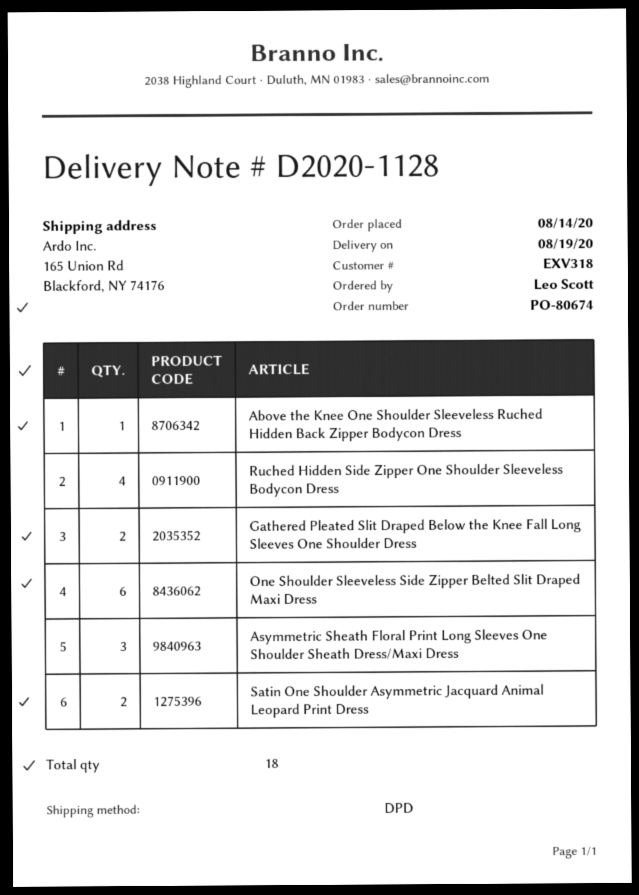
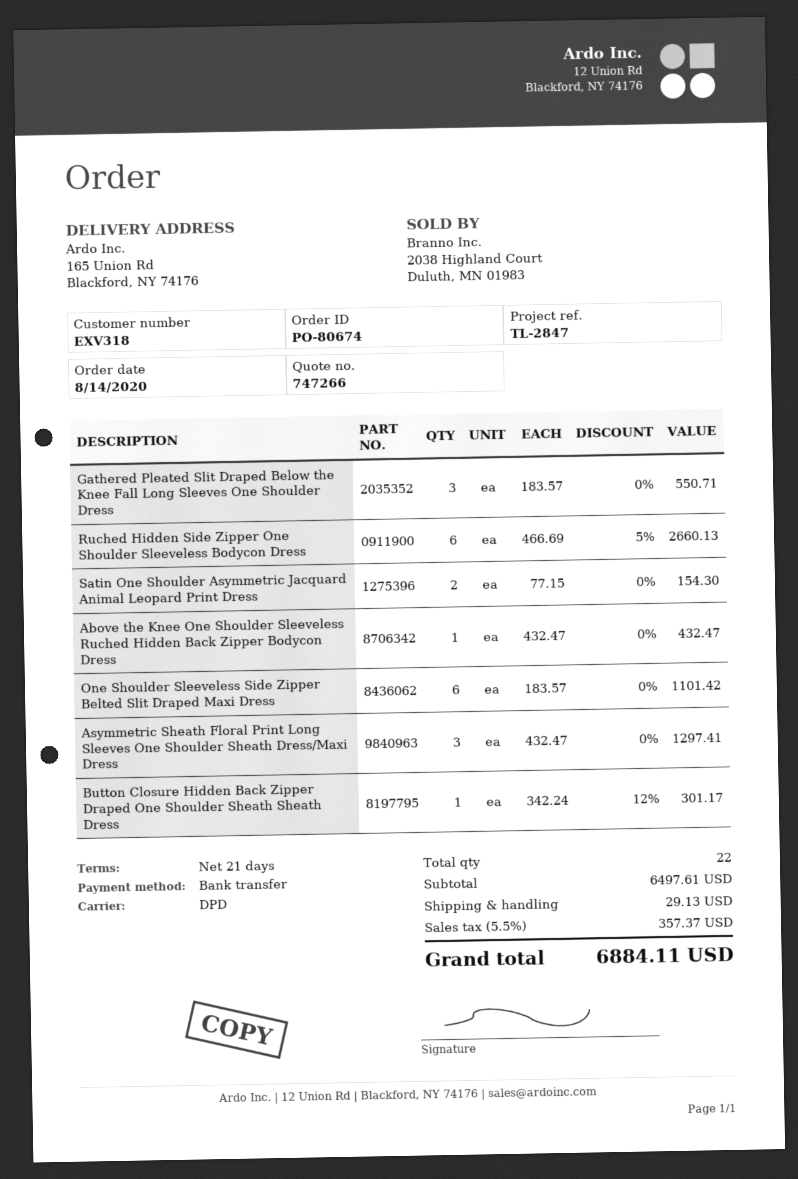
Ruched Hidden Side Zipper One Shoulder Sleeveless Bodycon Dress: 4 -> 6
Gathered Pleated Slit Draped Below the Knee Fall Long Sleeves One Shoulder Dress: 2 -> 3
Button Closure Hidden Back Zipper Draped One Shoulder Sheath Sheath Dress: none -> 1
total quantity: 18 -> 22

